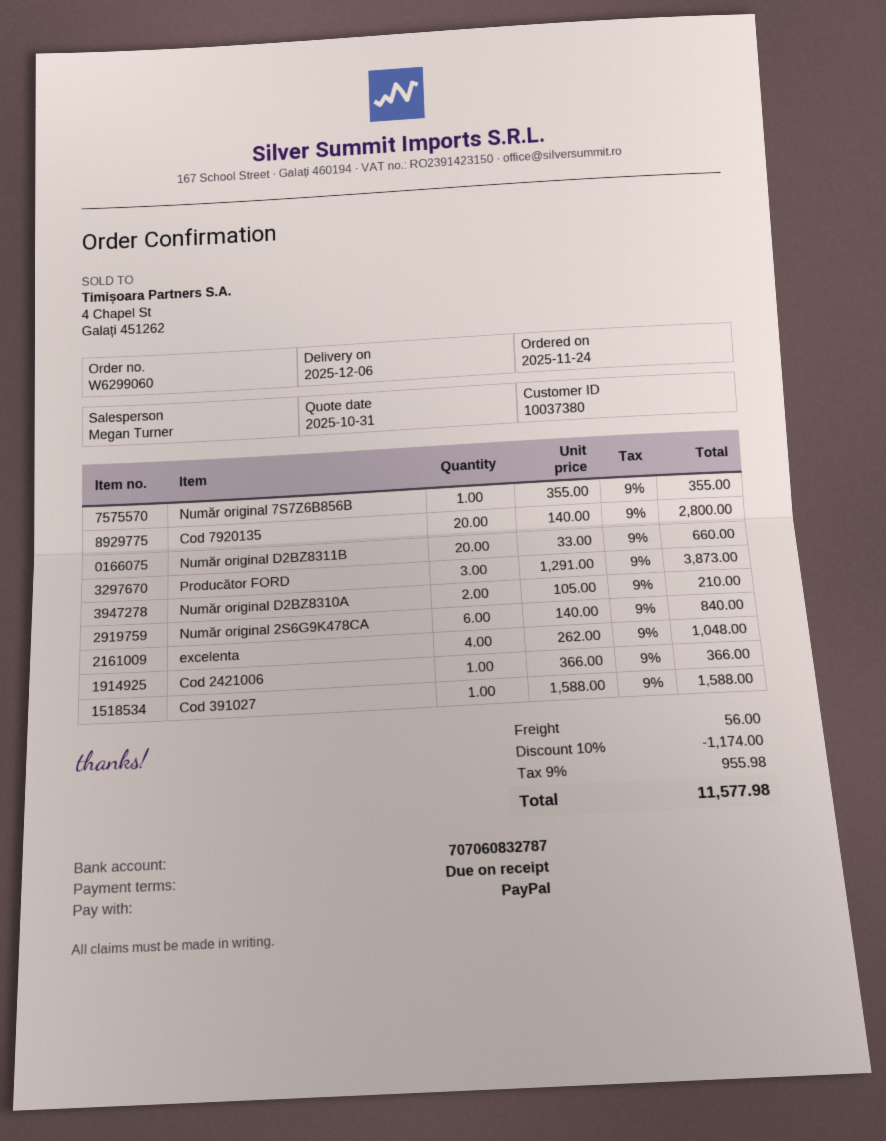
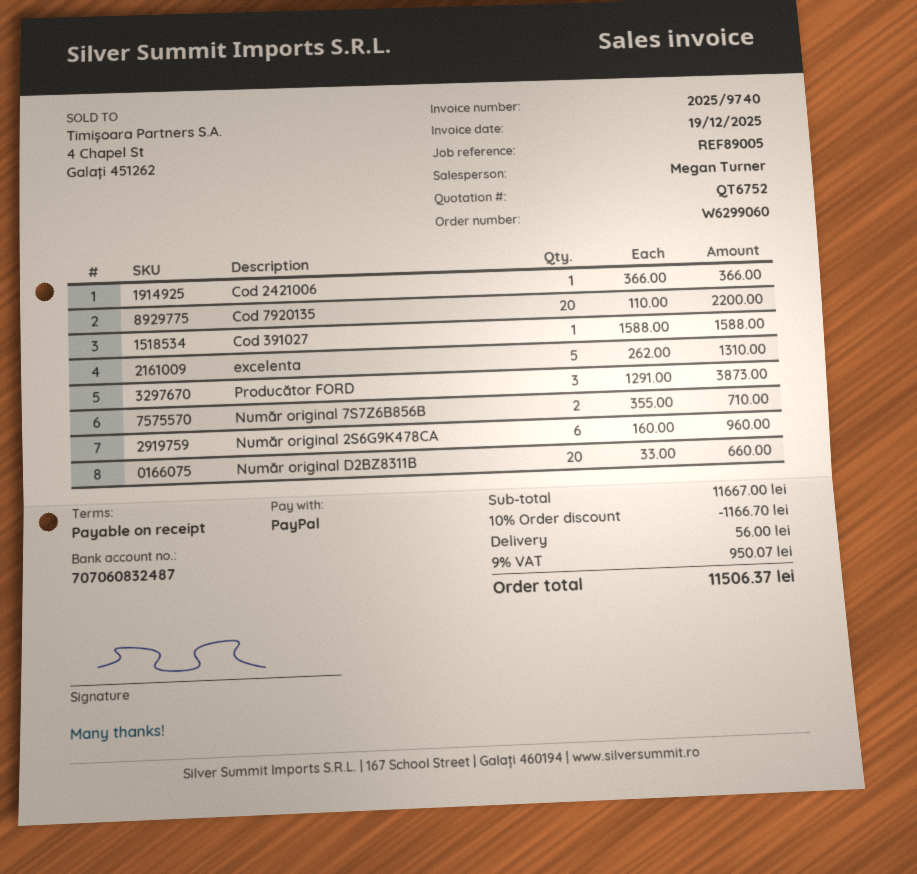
bank account: 707060832787 -> 707060832487
Număr original 7S7Z6B856B: 1 x 355.00 = 355.00 -> 2 x 355.00 = 710.00
Cod 7920135: 20 x 140.00 = 2800.00 -> 20 x 110.00 = 2200.00
Număr original D2BZ8310A: 2 x 105.00 = 210.00 -> none
Număr original 2S6G9K478CA: 6 x 140.00 = 840.00 -> 6 x 160.00 = 960.00
excelenta: 4 x 262.00 = 1048.00 -> 5 x 262.00 = 1310.00
discount: 10% = 1174.00 -> 10% = 1166.70
tax: 9% = 955.98 -> 9% = 950.07
total: 11577.98 -> 11506.37

